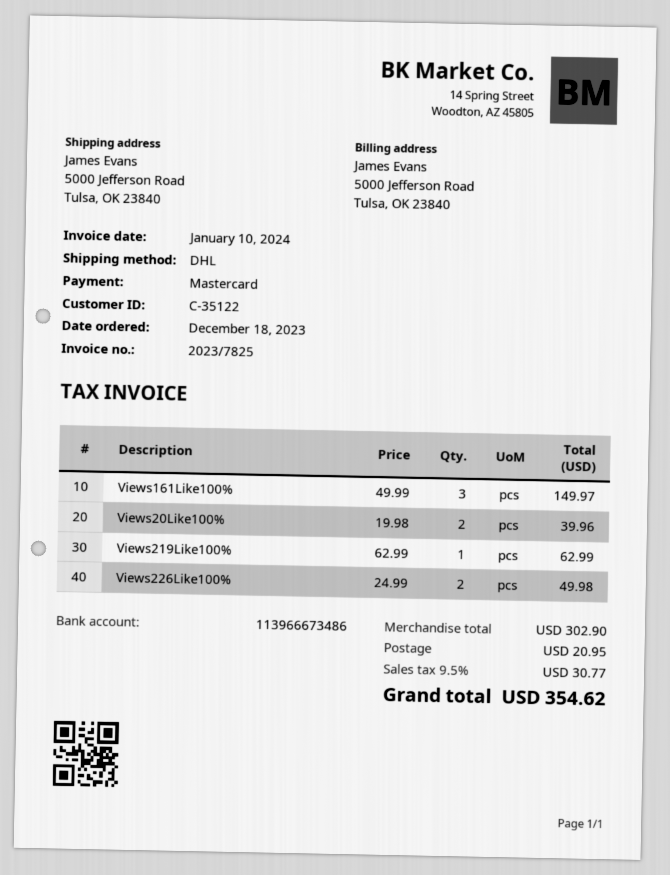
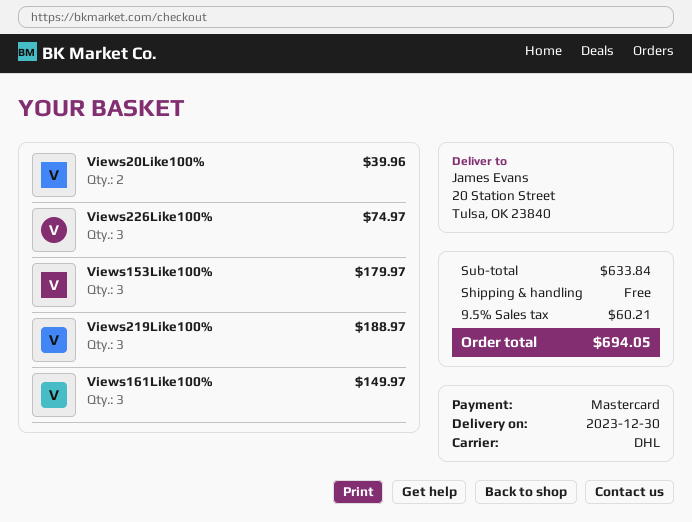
ship to: 5000 Jefferson Road, Tulsa, OK 23840 -> 20 Station Street, Tulsa, OK 23840
Views219Like100%: 1 for 62.99 -> 3 for 188.97
Views226Like100%: 2 for 49.98 -> 3 for 74.97
Views153Like100%: none -> 3 for 179.97
subtotal: 302.90 -> 633.84
shipping: 20.95 -> 0.00
tax: 9.5% = 30.77 -> 9.5% = 60.21
total: 354.62 -> 694.05

